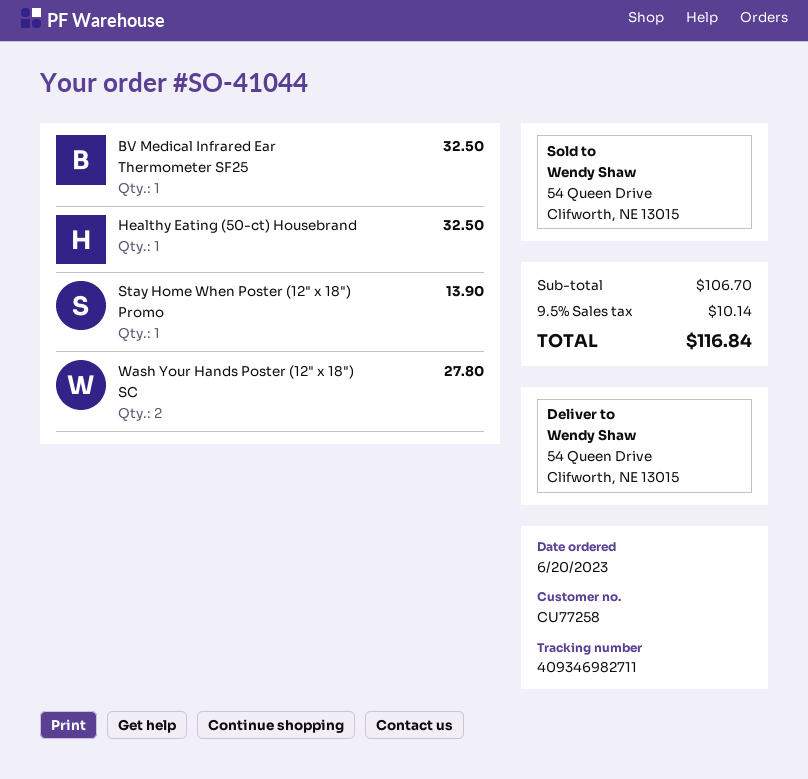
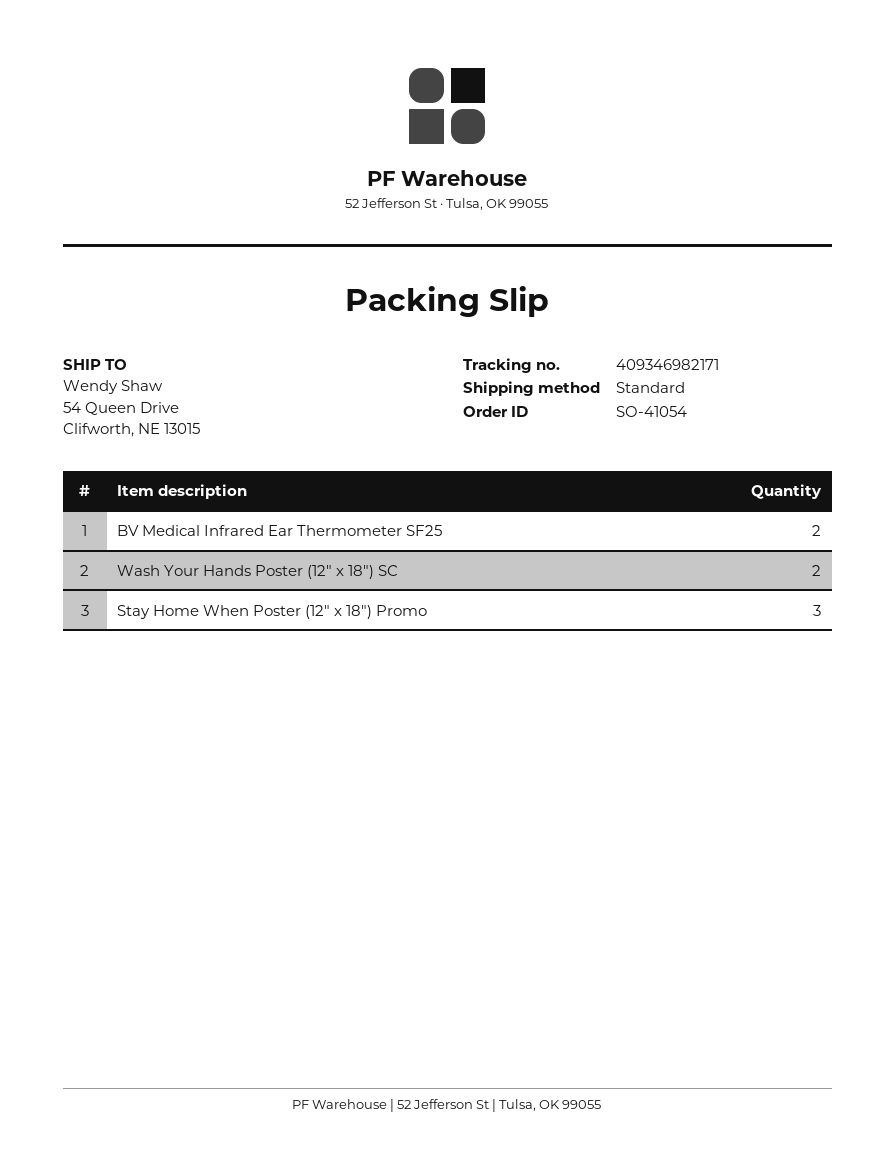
order number: SO-41044 -> SO-41054
tracking number: 409346982711 -> 409346982171
BV Medical Infrared Ear Thermometer SF25: 1 -> 2
Healthy Eating (50-ct) Housebrand: 1 -> none
Stay Home When Poster (12" x 18") Promo: 1 -> 3

